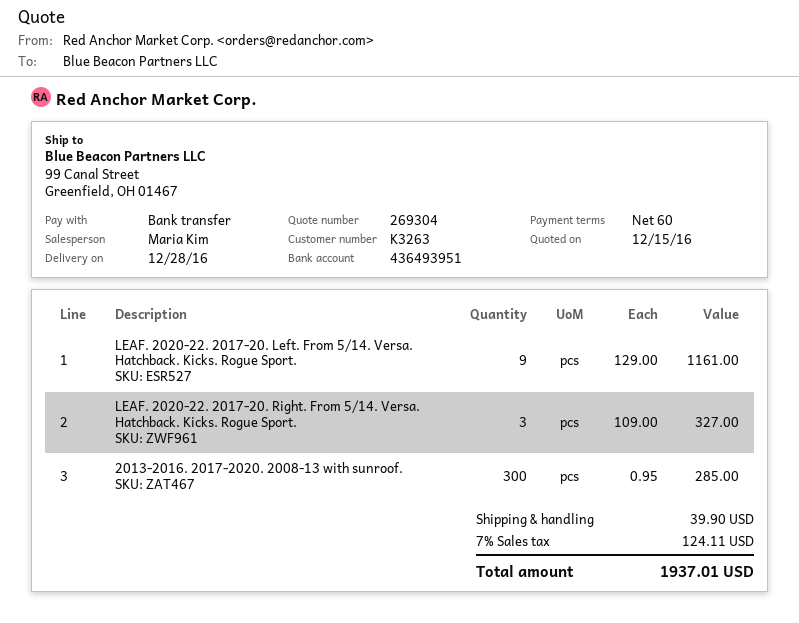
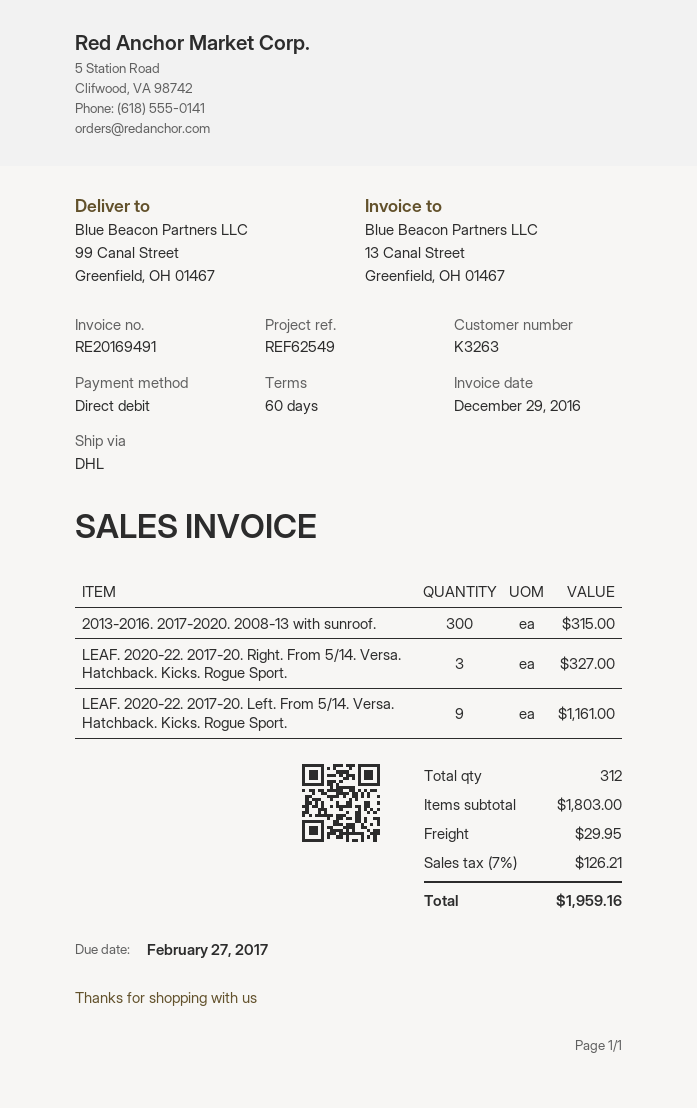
payment method: bank transfer -> direct debit
2013-2016. 2017-2020. 2008-13 with sunroof.: 300 for 285.00 -> 300 for 315.00
shipping: 39.90 -> 29.95
tax: 7% = 124.11 -> 7% = 126.21
total: 1937.01 -> 1959.16

